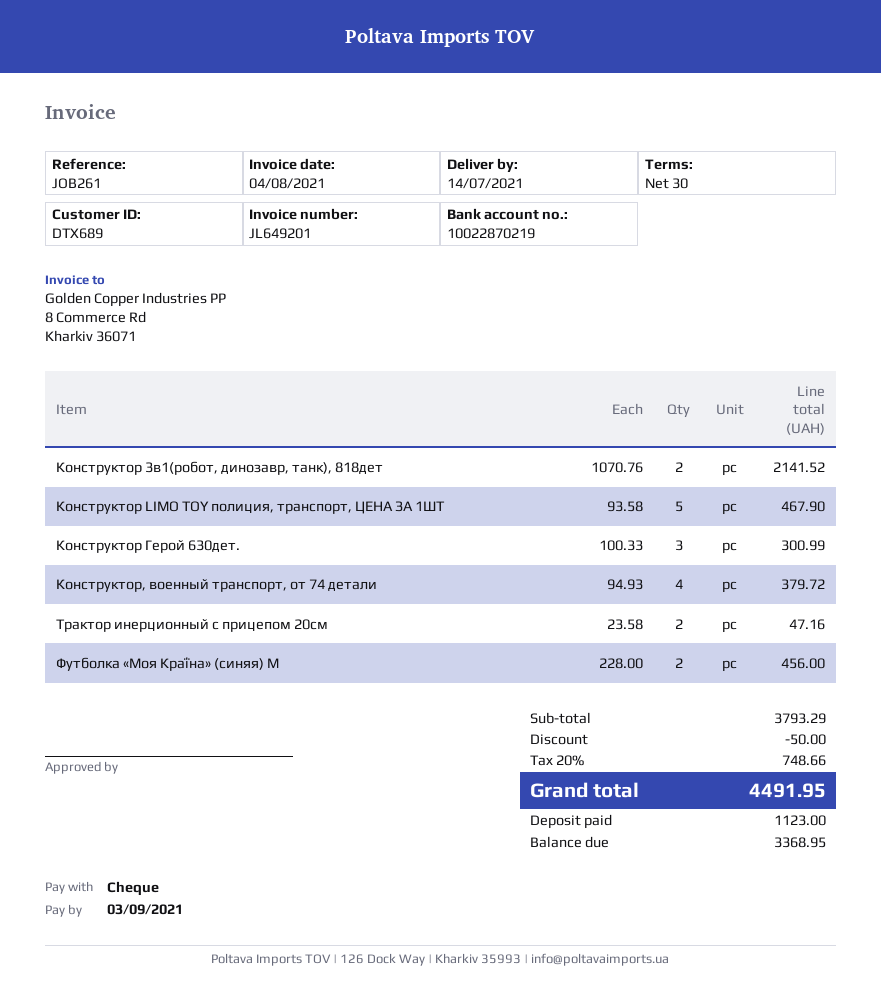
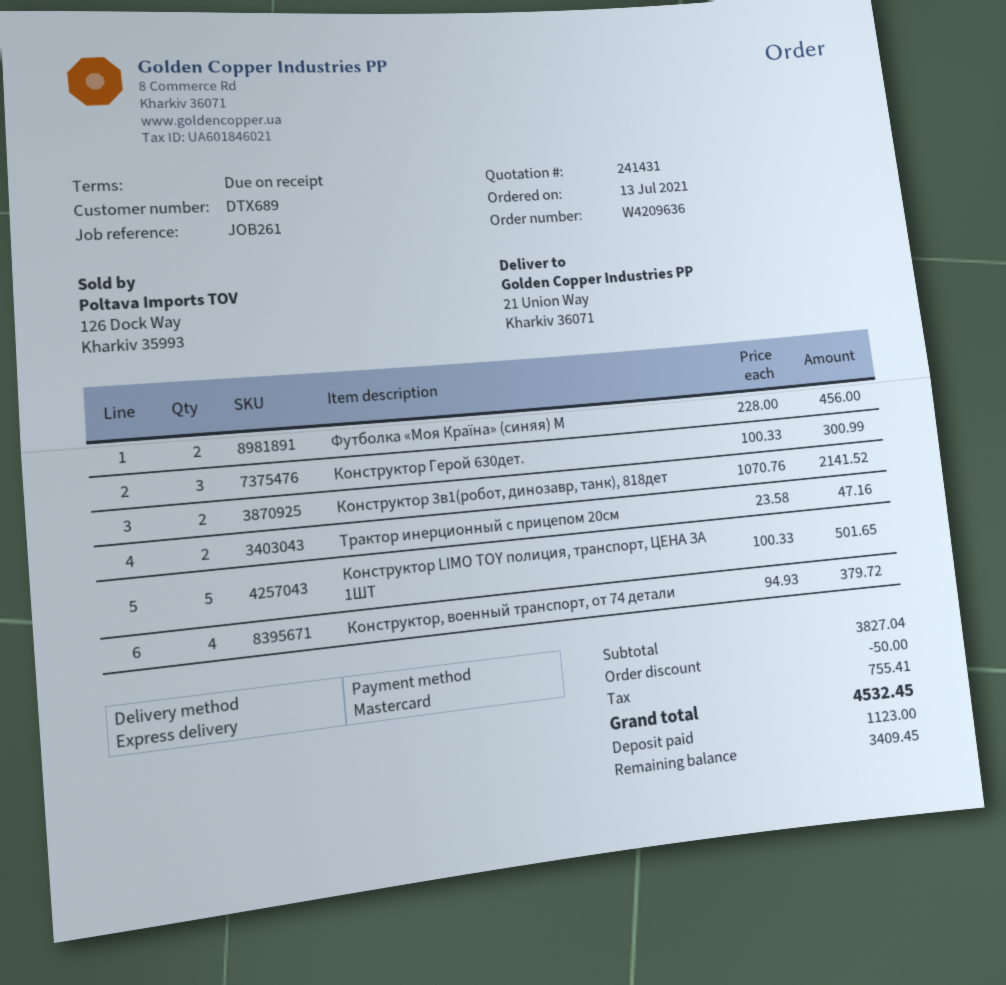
payment terms: 30 days -> on receipt
payment method: cheque -> Mastercard
Конструктор LIMO TOY полиция, транспорт, ЦЕНА ЗА 1ШТ: 5 x 93.58 = 467.90 -> 5 x 100.33 = 501.65
subtotal: 3793.29 -> 3827.04
tax: 748.66 -> 755.41
total: 4491.95 -> 4532.45
balance: 3368.95 -> 3409.45

